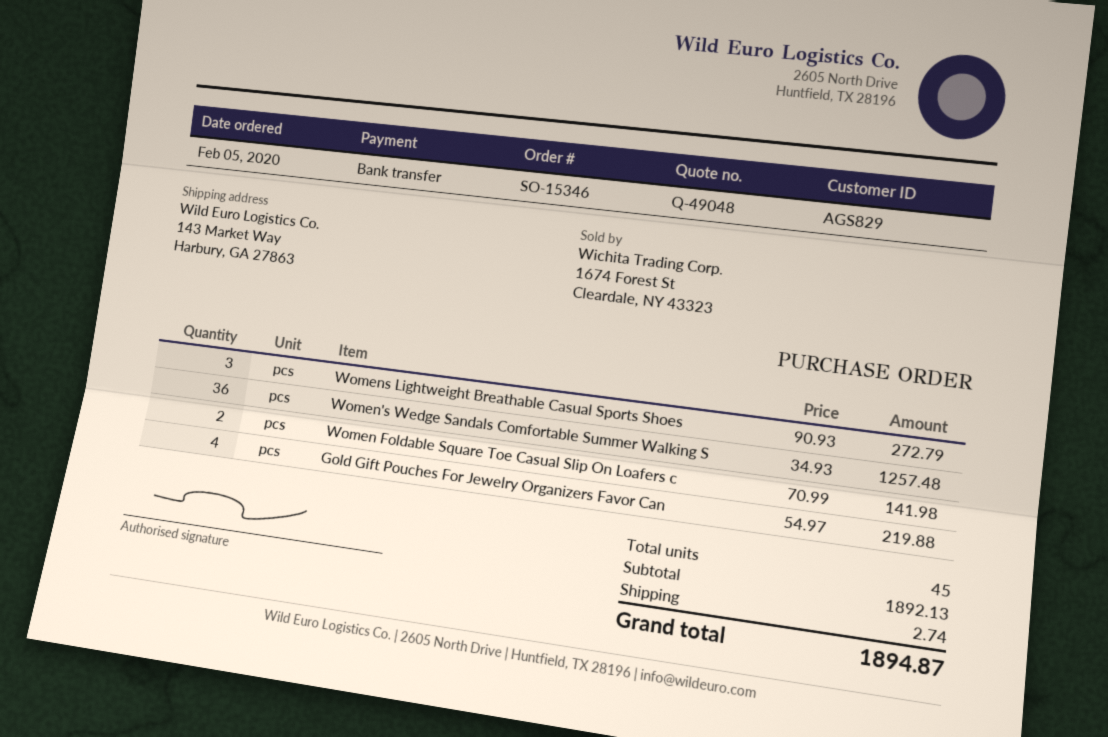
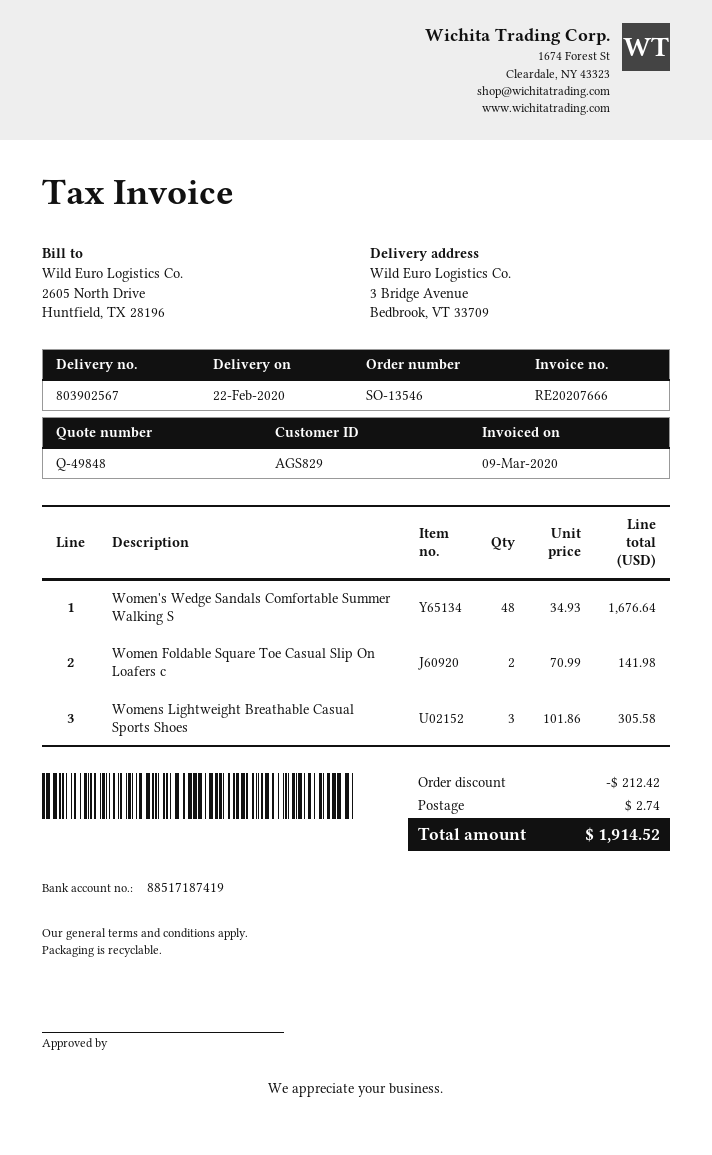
quote number: Q-49048 -> Q-49848
order number: SO-15346 -> SO-13546
ship to: 143 Market Way, Harbury, GA 27863 -> 3 Bridge Avenue, Bedbrook, VT 33709
Womens Lightweight Breathable Casual Sports Shoes: 3 x 90.93 = 272.79 -> 3 x 101.86 = 305.58
Women's Wedge Sandals Comfortable Summer Walking S: 36 x 34.93 = 1257.48 -> 48 x 34.93 = 1676.64
Gold Gift Pouches For Jewelry Organizers Favor Can: 4 x 54.97 = 219.88 -> none
discount: none -> 212.42
total: 1894.87 -> 1914.52

